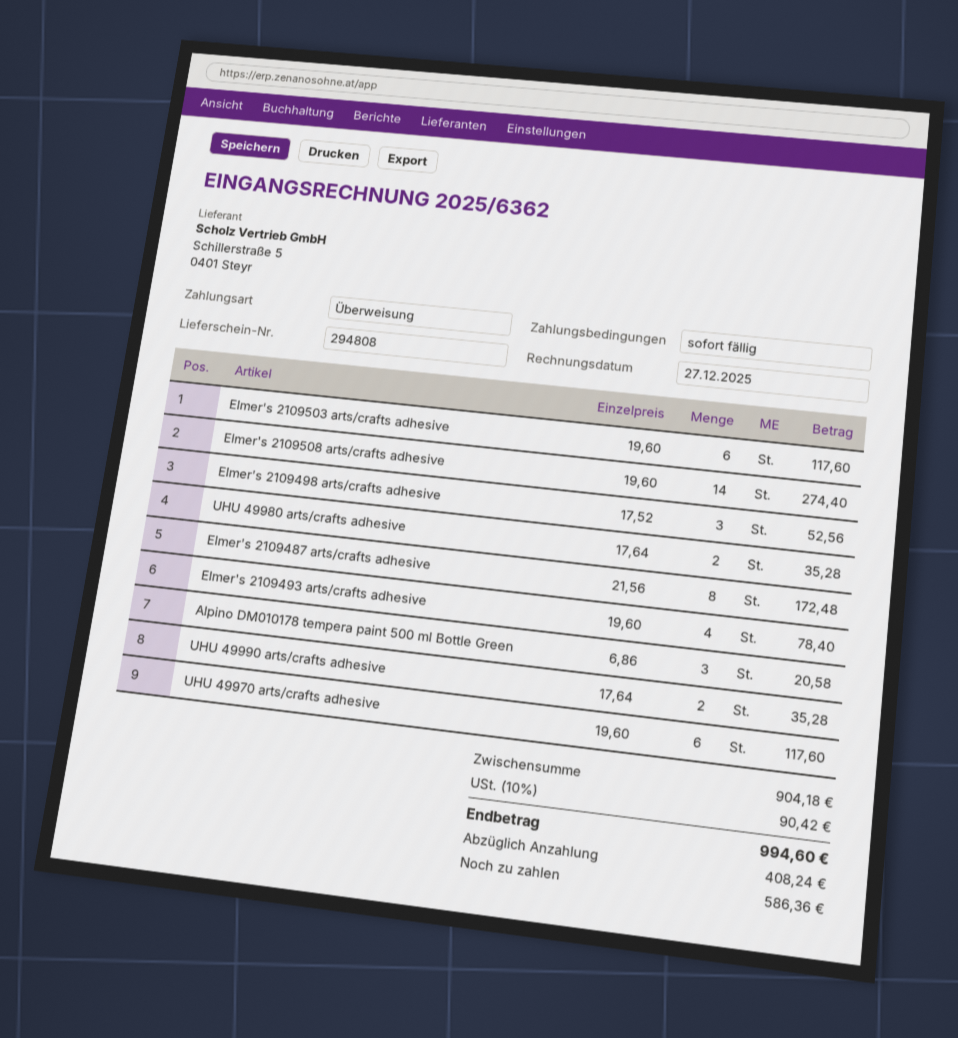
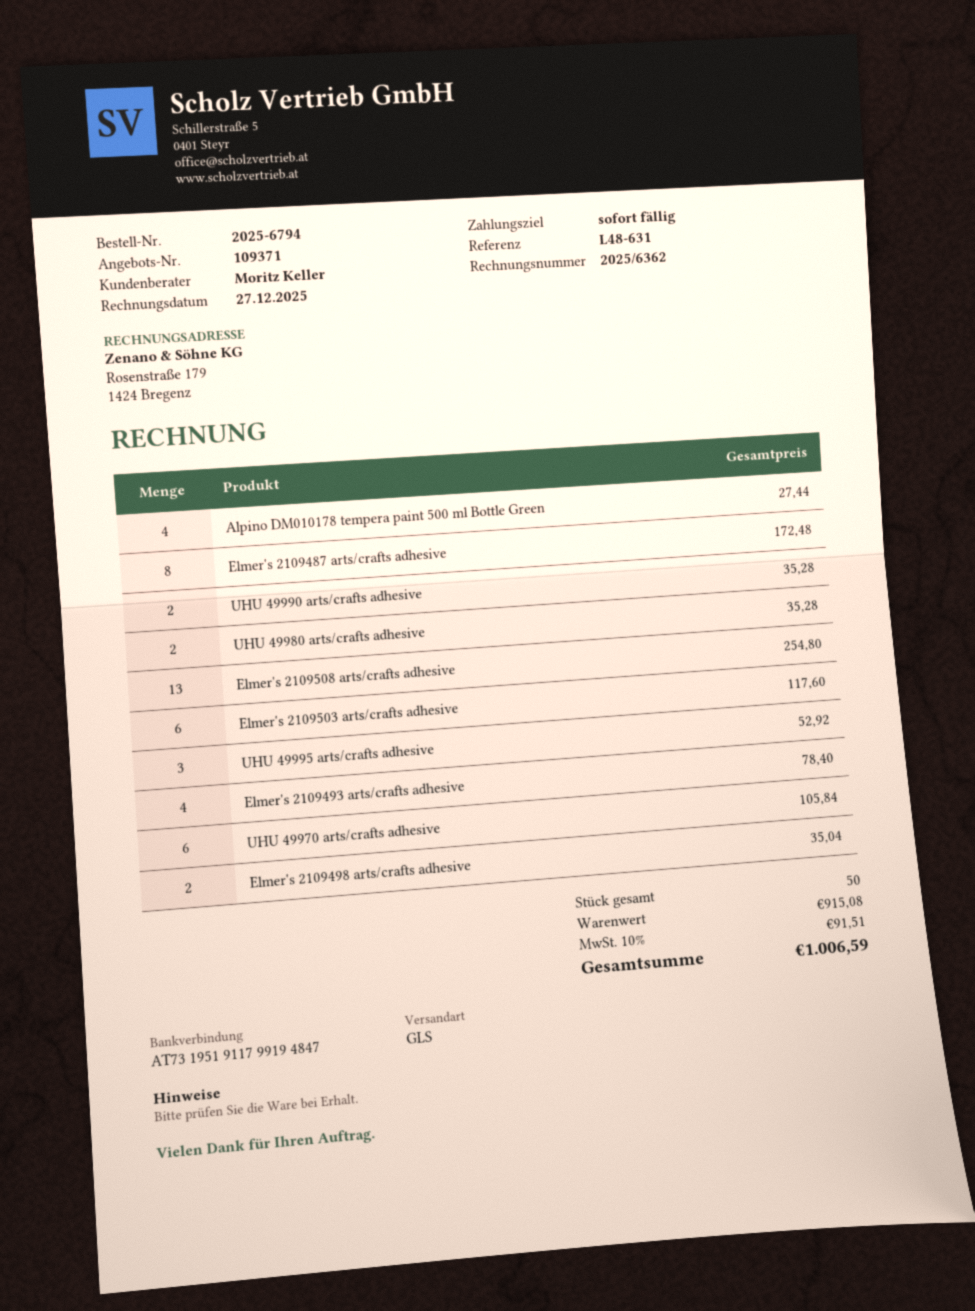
Elmer's 2109508 arts/crafts adhesive: 14 for 274.40 -> 13 for 254.80
Elmer's 2109498 arts/crafts adhesive: 3 for 52.56 -> 2 for 35.04
Alpino DM010178 tempera paint 500 ml Bottle Green: 3 for 20.58 -> 4 for 27.44
UHU 49970 arts/crafts adhesive: 6 for 117.60 -> 6 for 105.84
UHU 49995 arts/crafts adhesive: none -> 3 for 52.92
subtotal: 904.18 -> 915.08
tax: 10% = 90.42 -> 10% = 91.51
total: 994.60 -> 1006.59

